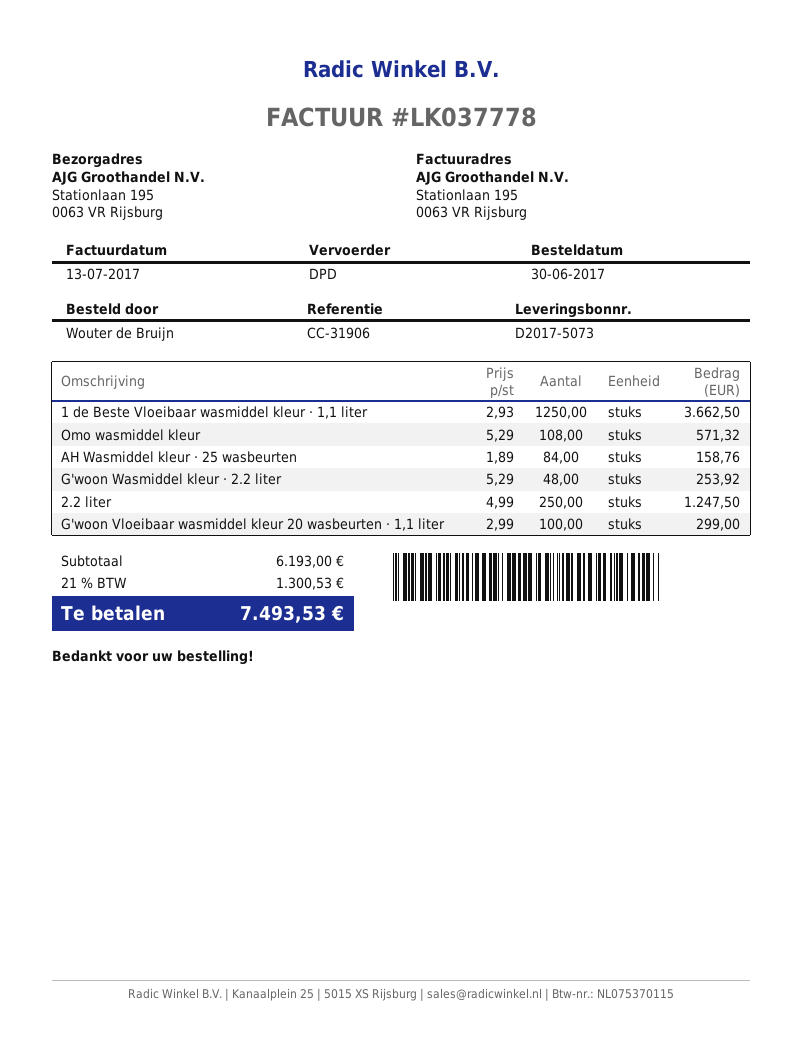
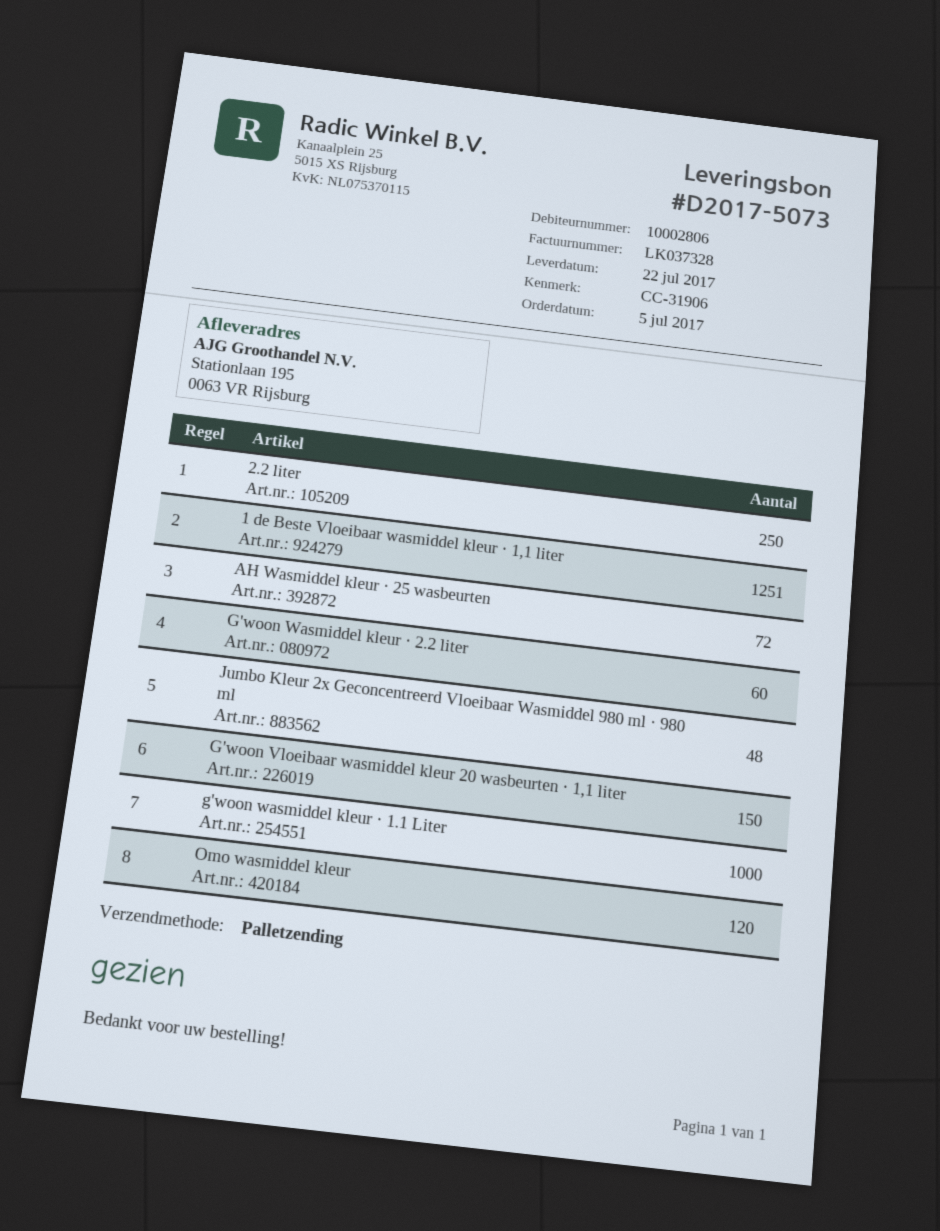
order date: 2017-06-30 -> 2017-07-05
invoice number: LK037778 -> LK037328
shipping method: DPD -> pallet freight
1 de Beste Vloeibaar wasmiddel kleur · 1,1 liter: 1250 -> 1251
Omo wasmiddel kleur: 108 -> 120
AH Wasmiddel kleur · 25 wasbeurten: 84 -> 72
G'woon Wasmiddel kleur · 2.2 liter: 48 -> 60
G'woon Vloeibaar wasmiddel kleur 20 wasbeurten · 1,1 liter: 100 -> 150
Jumbo Kleur 2x Geconcentreerd Vloeibaar Wasmiddel 980 ml · 980 ml: none -> 48
g'woon wasmiddel kleur · 1.1 Liter: none -> 1000

